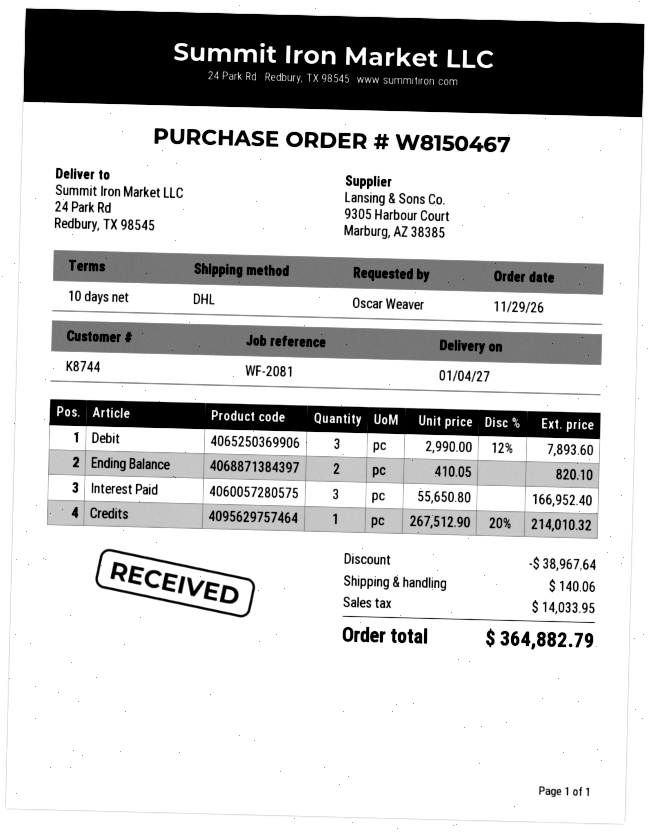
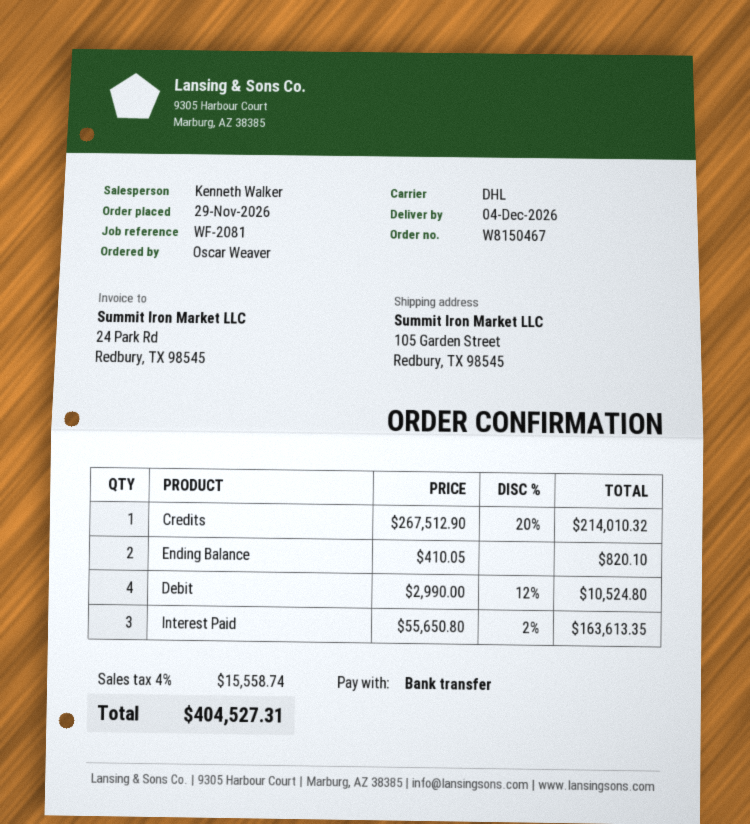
delivery date: 2027-01-04 -> 2026-12-04
ship to: 24 Park Rd, Redbury, TX 98545 -> 105 Garden Street, Redbury, TX 98545
Debit: 3 x 2990.00 - 12% = 7893.60 -> 4 x 2990.00 - 12% = 10524.80
Interest Paid: 3 x 55650.80 = 166952.40 -> 3 x 55650.80 - 2% = 163613.35
discount: 38967.64 -> none
shipping: 140.06 -> none
tax: 14033.95 -> 15558.74
total: 364882.79 -> 404527.31

